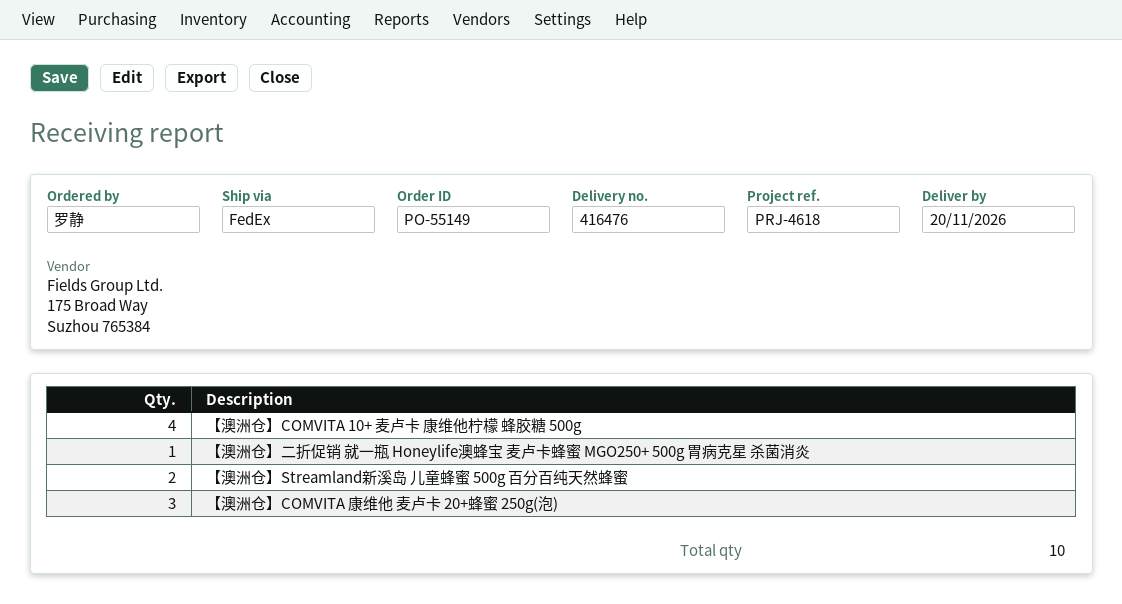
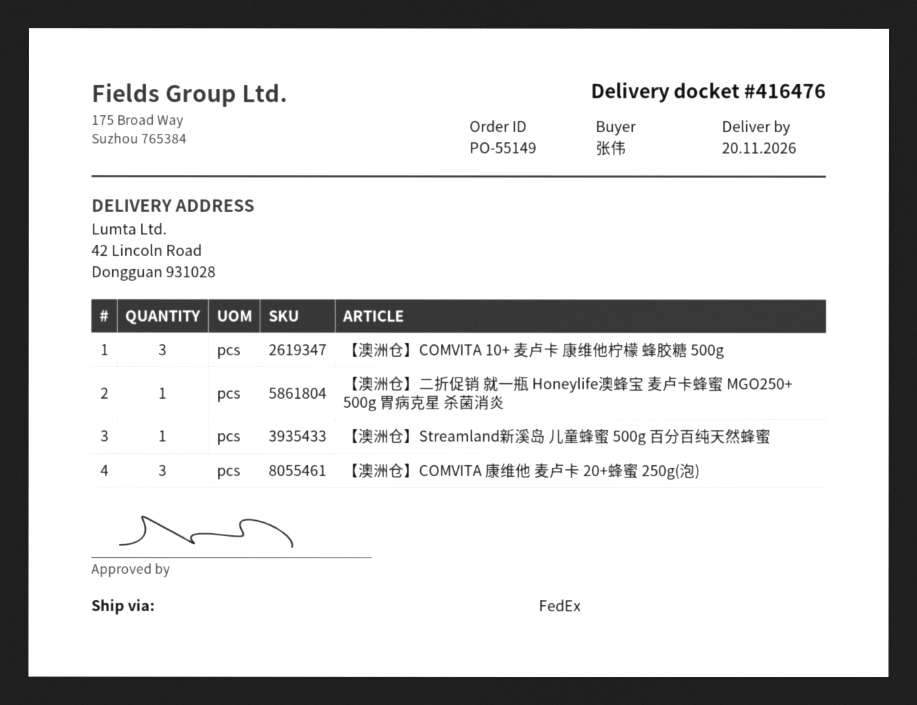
ordered by: 罗静 -> 张伟
【澳洲仓】COMVITA 10+ 麦卢卡 康维他柠檬 蜂胶糖 500g: 4 -> 3
【澳洲仓】Streamland新溪岛 儿童蜂蜜 500g 百分百纯天然蜂蜜: 2 -> 1

